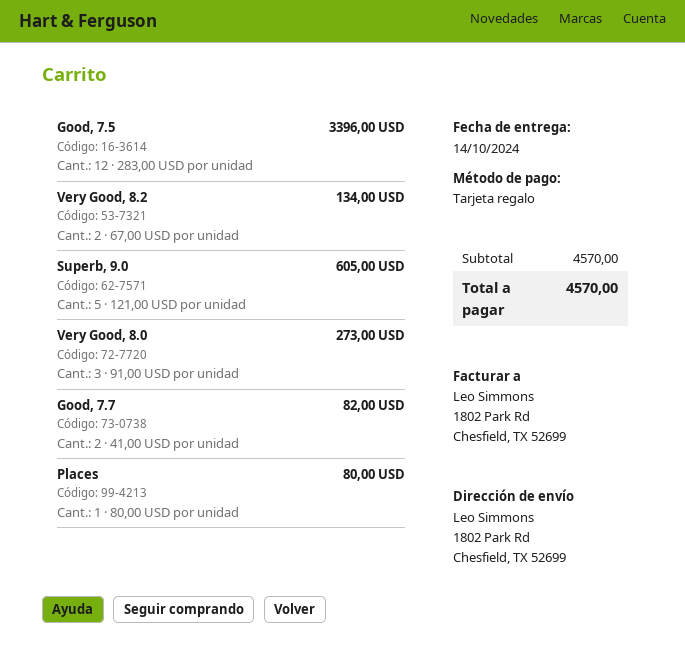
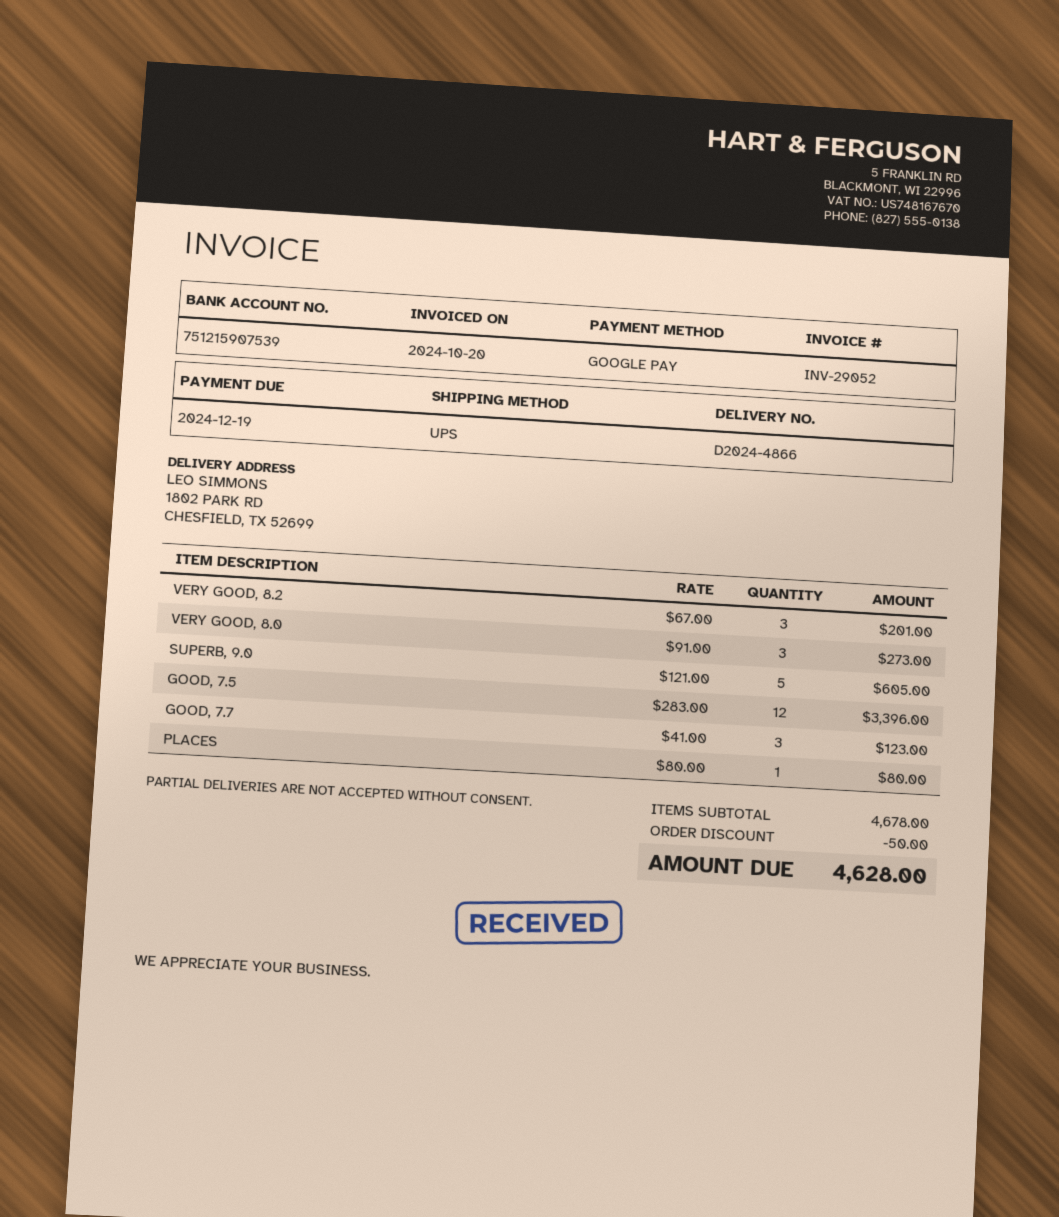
payment method: gift card -> Google Pay
Very Good, 8.2: 2 x 67.00 = 134.00 -> 3 x 67.00 = 201.00
Good, 7.7: 2 x 41.00 = 82.00 -> 3 x 41.00 = 123.00
subtotal: 4570.00 -> 4678.00
discount: none -> 50.00
total: 4570.00 -> 4628.00

